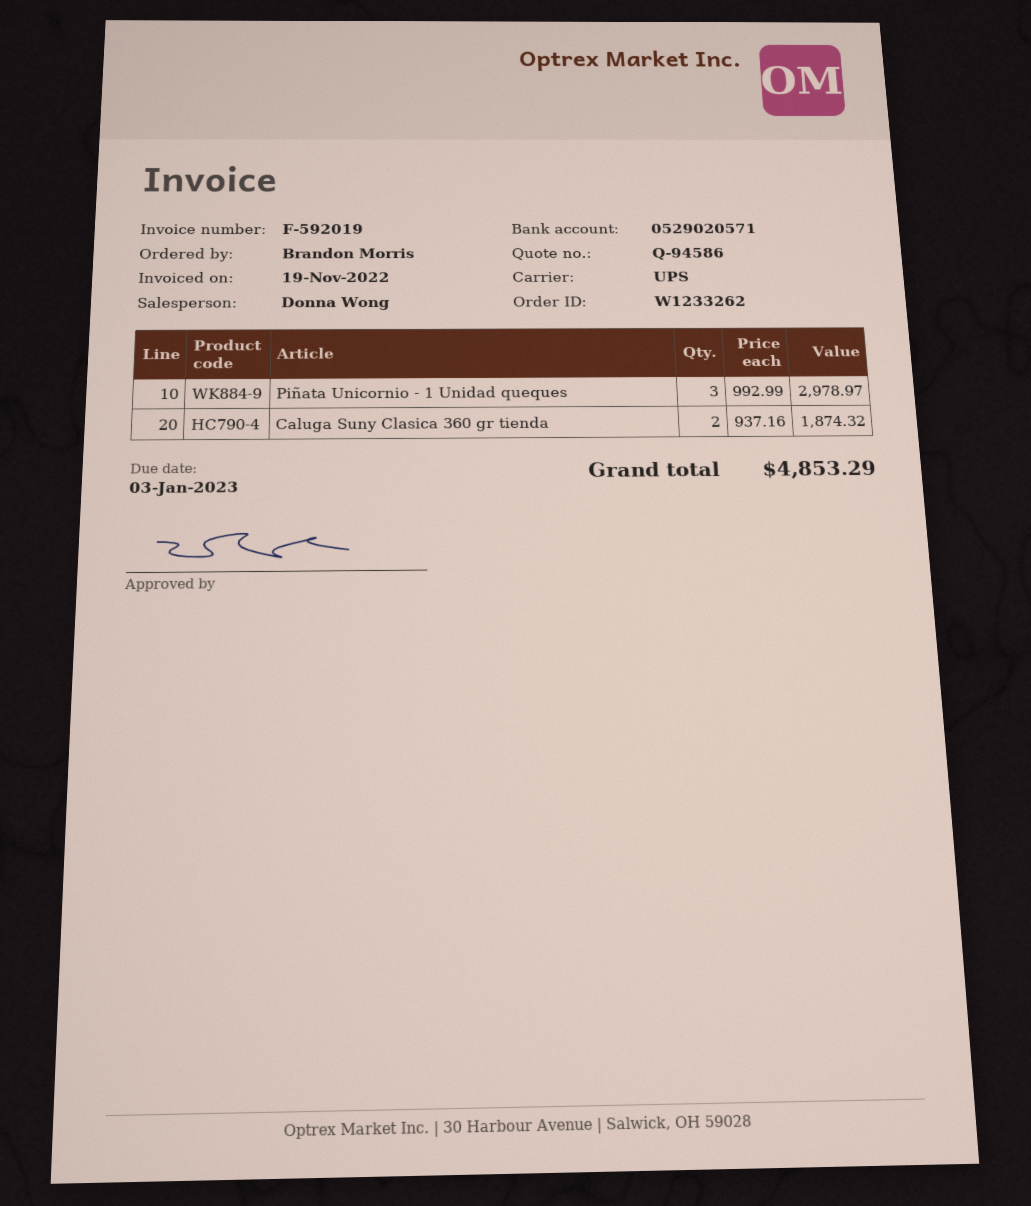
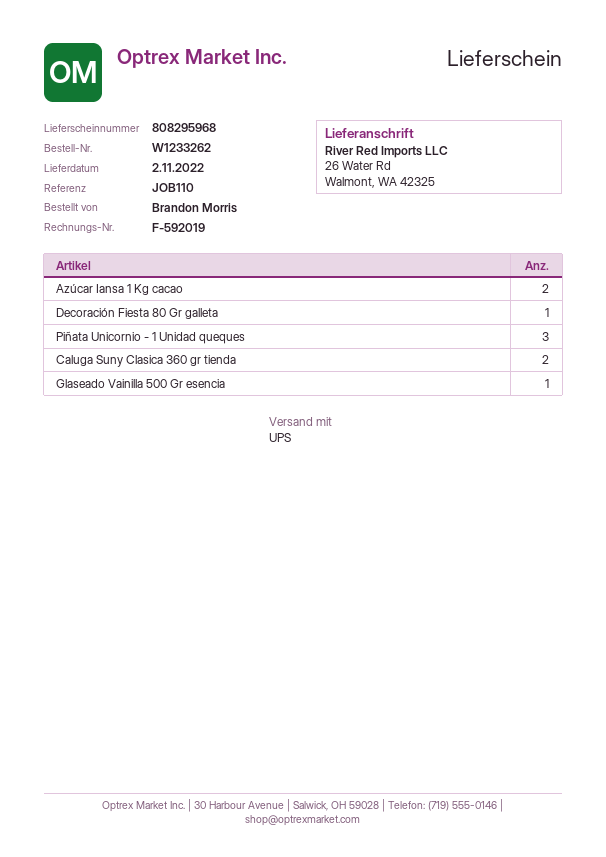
Azúcar Iansa 1 Kg cacao: none -> 2
Decoración Fiesta 80 Gr galleta: none -> 1
Glaseado Vainilla 500 Gr esencia: none -> 1

